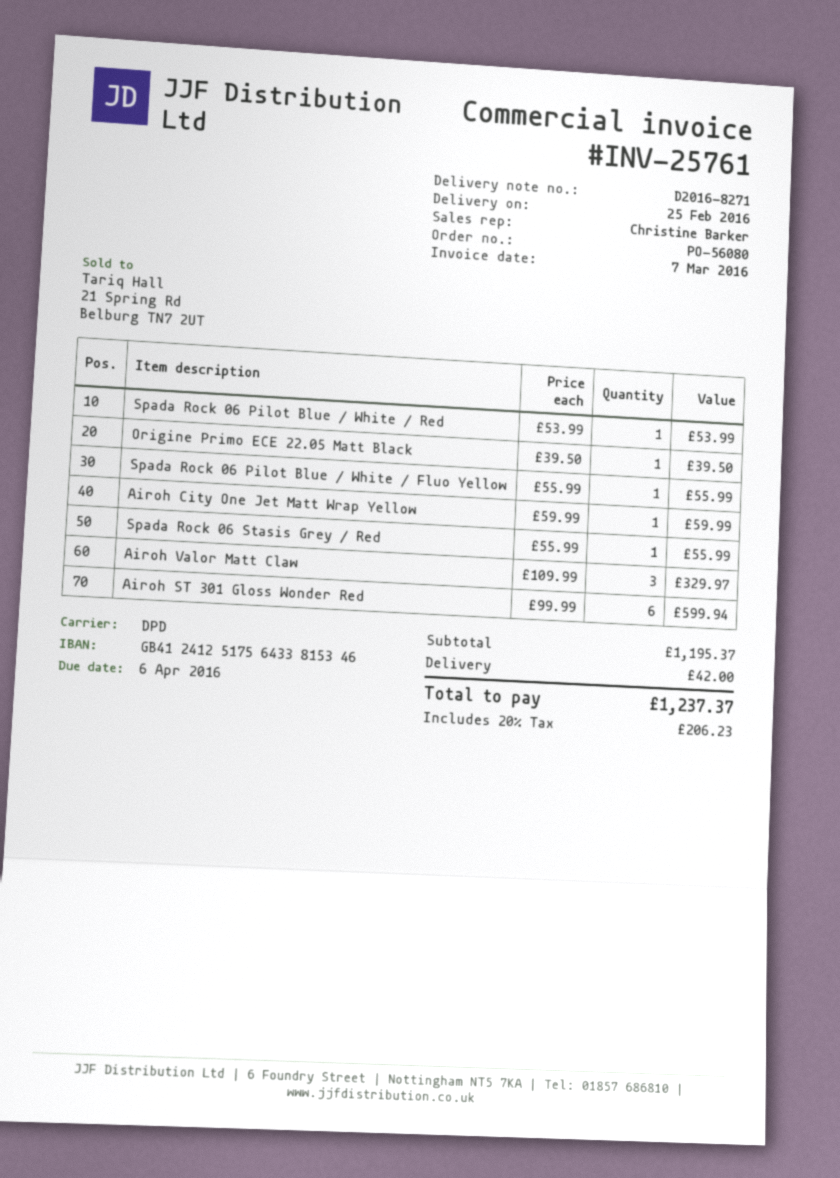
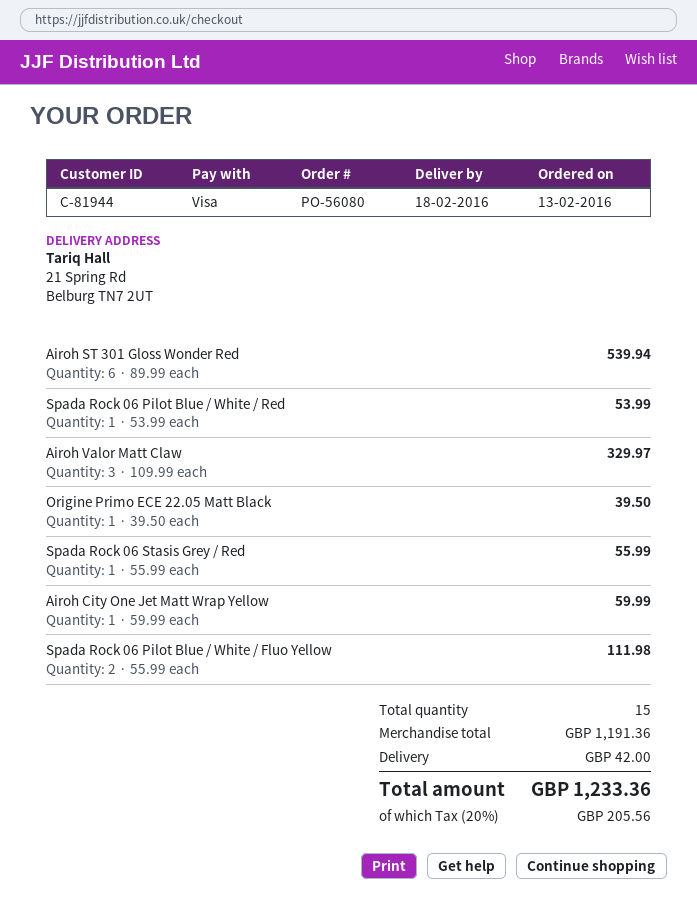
delivery date: 2016-02-25 -> 2016-02-18
Spada Rock 06 Pilot Blue / White / Fluo Yellow: 1 x 55.99 = 55.99 -> 2 x 55.99 = 111.98
Airoh ST 301 Gloss Wonder Red: 6 x 99.99 = 599.94 -> 6 x 89.99 = 539.94
subtotal: 1195.37 -> 1191.36
tax: 20% = 206.23 -> 20% = 205.56
total: 1237.37 -> 1233.36

